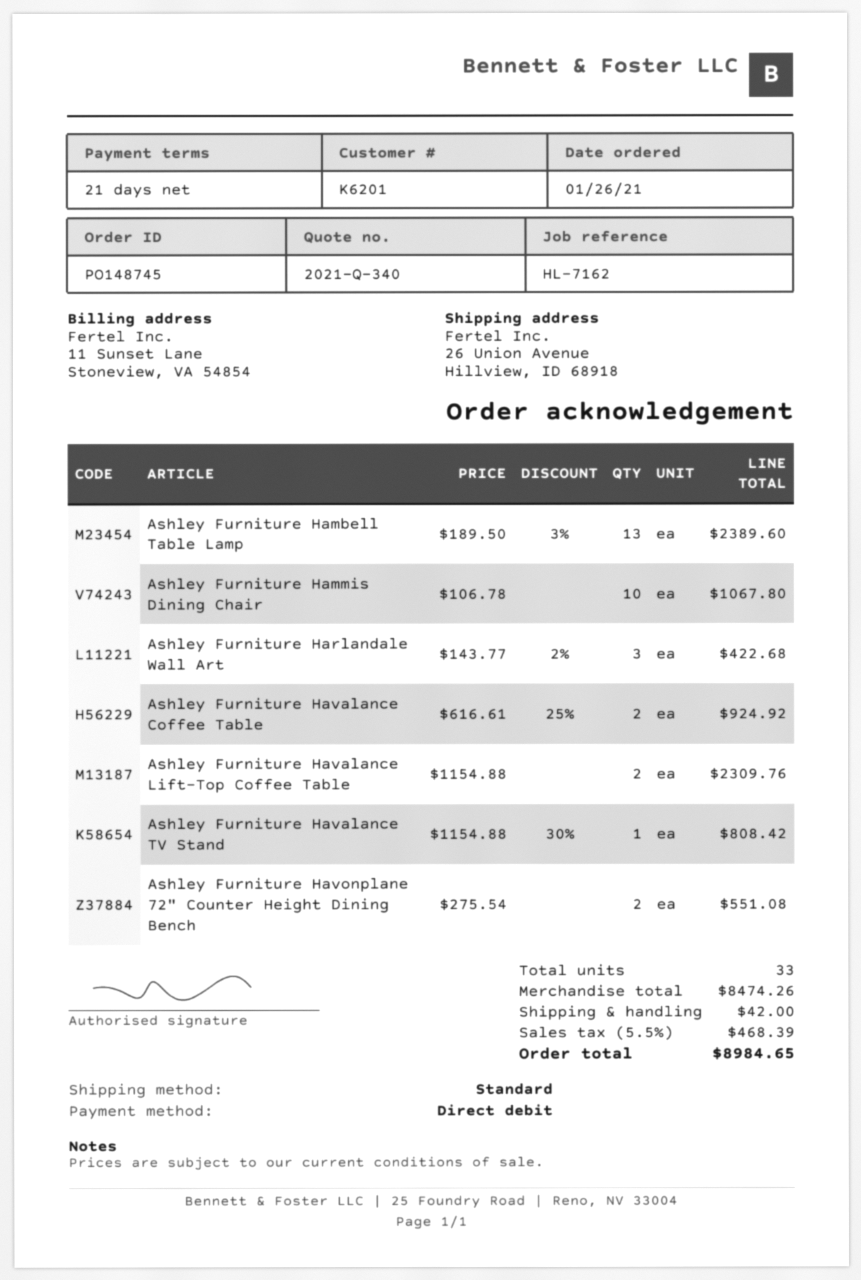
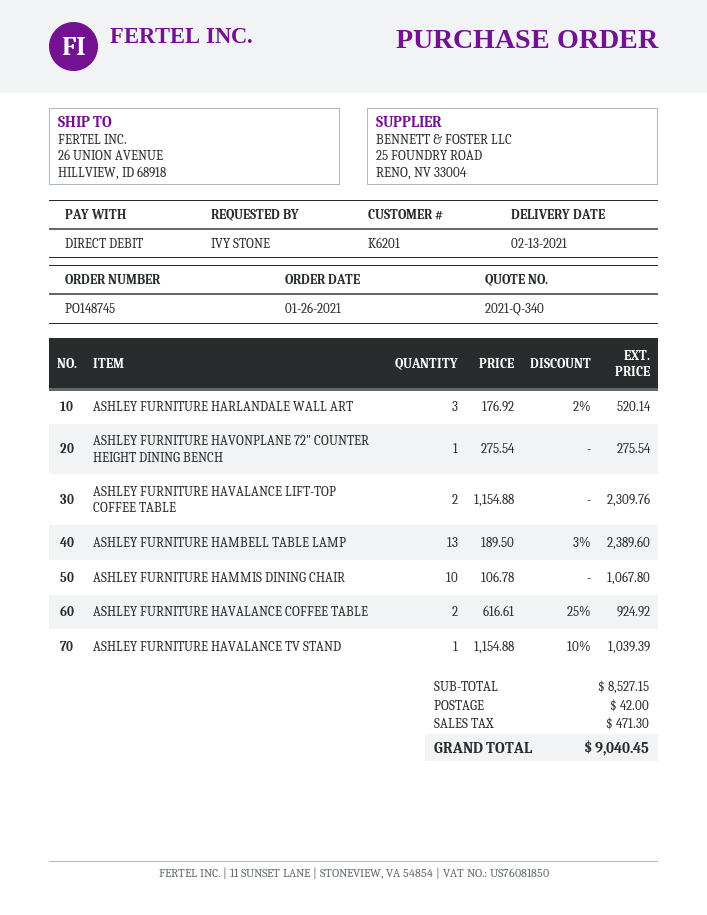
Ashley Furniture Harlandale Wall Art: 3 x 143.77 - 2% = 422.68 -> 3 x 176.92 - 2% = 520.14
Ashley Furniture Havalance TV Stand: 1 x 1154.88 - 30% = 808.42 -> 1 x 1154.88 - 10% = 1039.39
Ashley Furniture Havonplane 72" Counter Height Dining Bench: 2 x 275.54 = 551.08 -> 1 x 275.54 = 275.54
subtotal: 8474.26 -> 8527.15
tax: 468.39 -> 471.30
total: 8984.65 -> 9040.45

